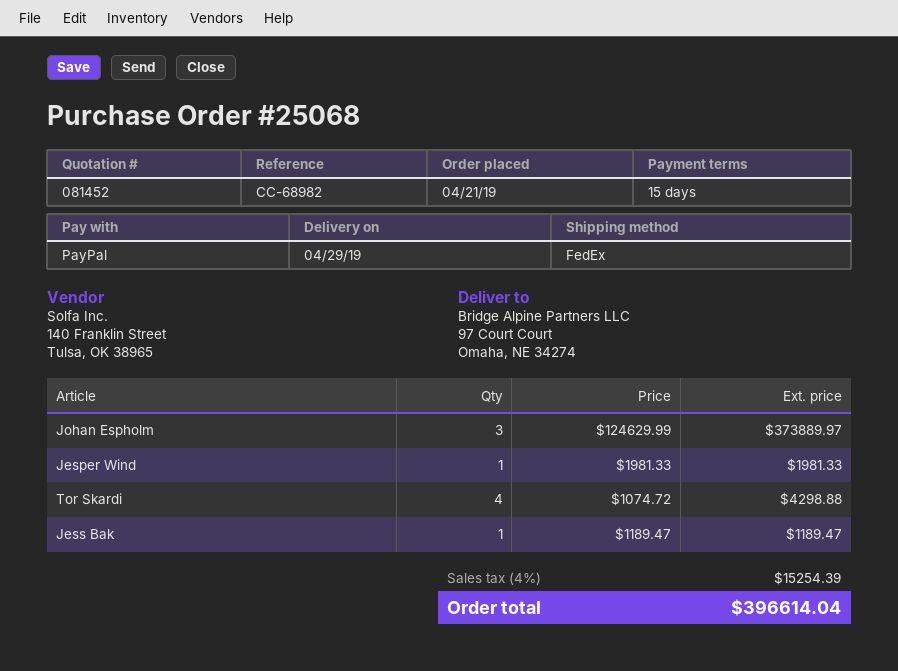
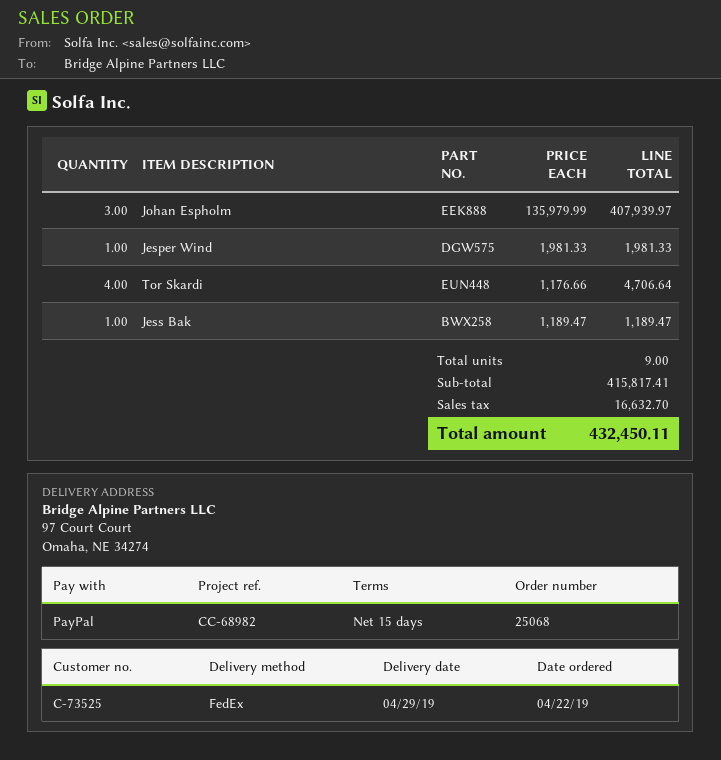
order date: 2019-04-21 -> 2019-04-22
Johan Espholm: 3 x 124629.99 = 373889.97 -> 3 x 135979.99 = 407939.97
Tor Skardi: 4 x 1074.72 = 4298.88 -> 4 x 1176.66 = 4706.64
tax: 15254.39 -> 16632.70
total: 396614.04 -> 432450.11

